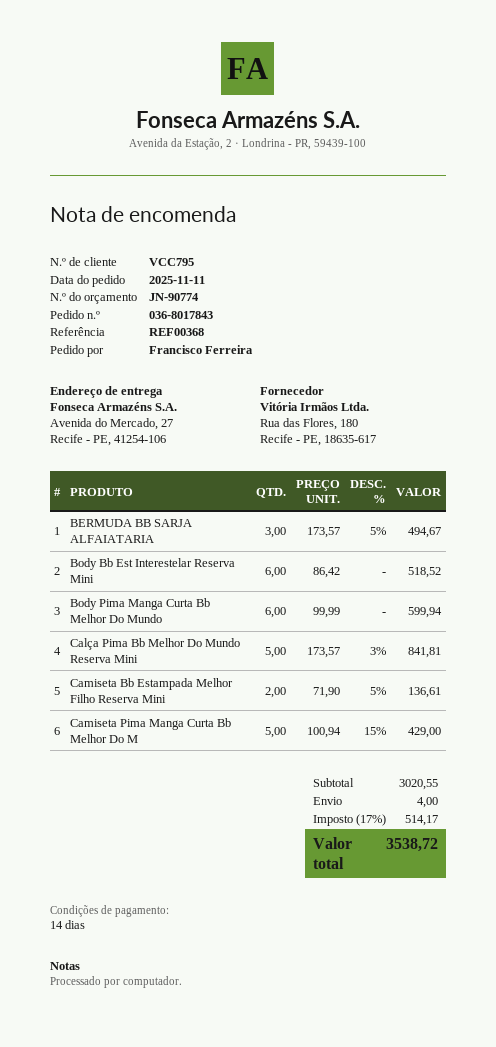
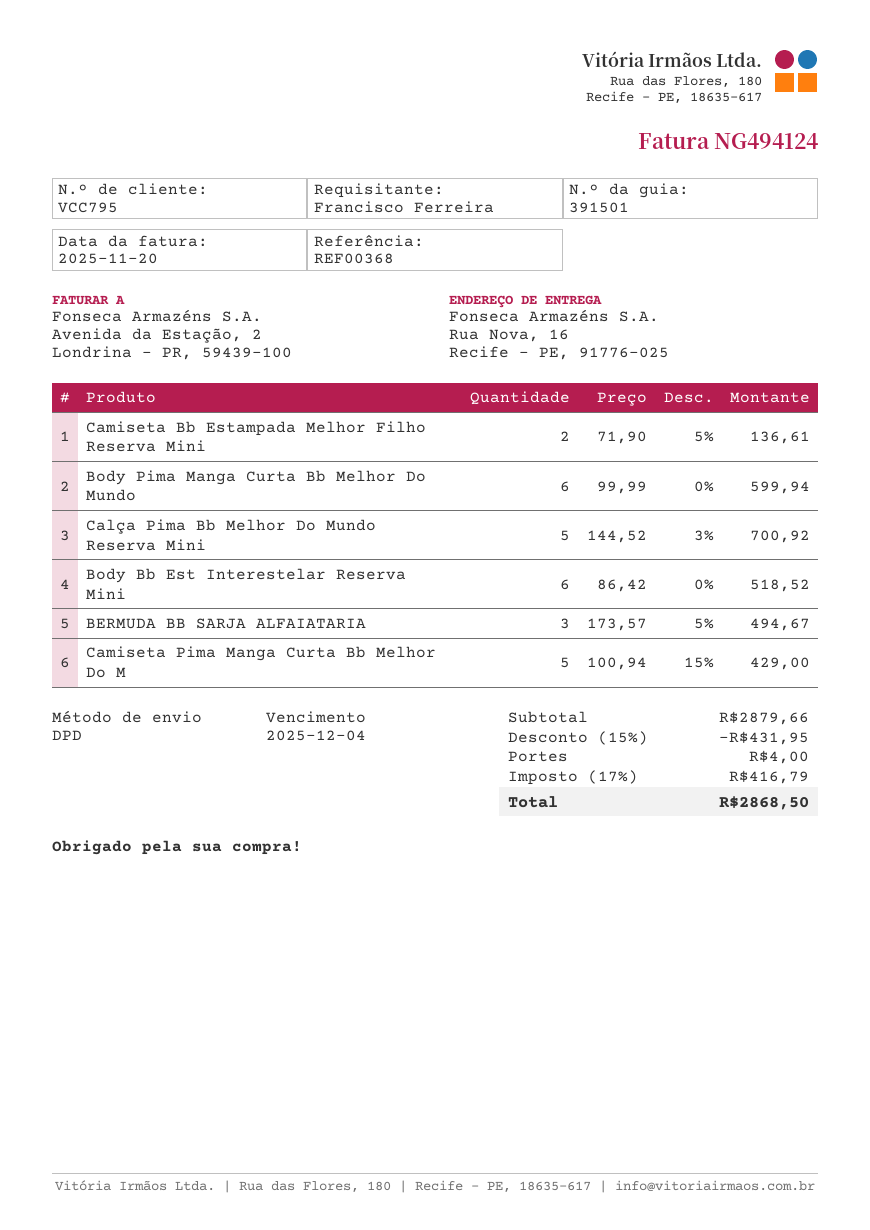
ship to: Avenida do Mercado, 27, Recife - PE, 41254-106 -> Rua Nova, 16, Recife - PE, 91776-025
Calça Pima Bb Melhor Do Mundo Reserva Mini: 5 x 173.57 - 3% = 841.81 -> 5 x 144.52 - 3% = 700.92
subtotal: 3020.55 -> 2879.66
discount: none -> 15% = 431.95
tax: 17% = 514.17 -> 17% = 416.79
total: 3538.72 -> 2868.50

